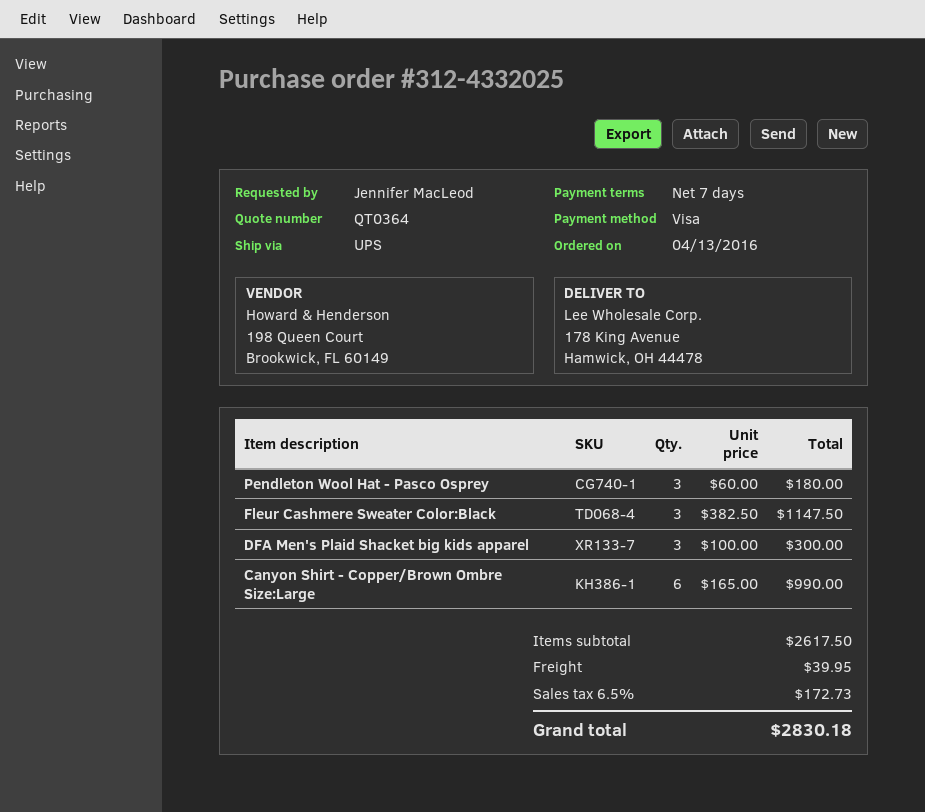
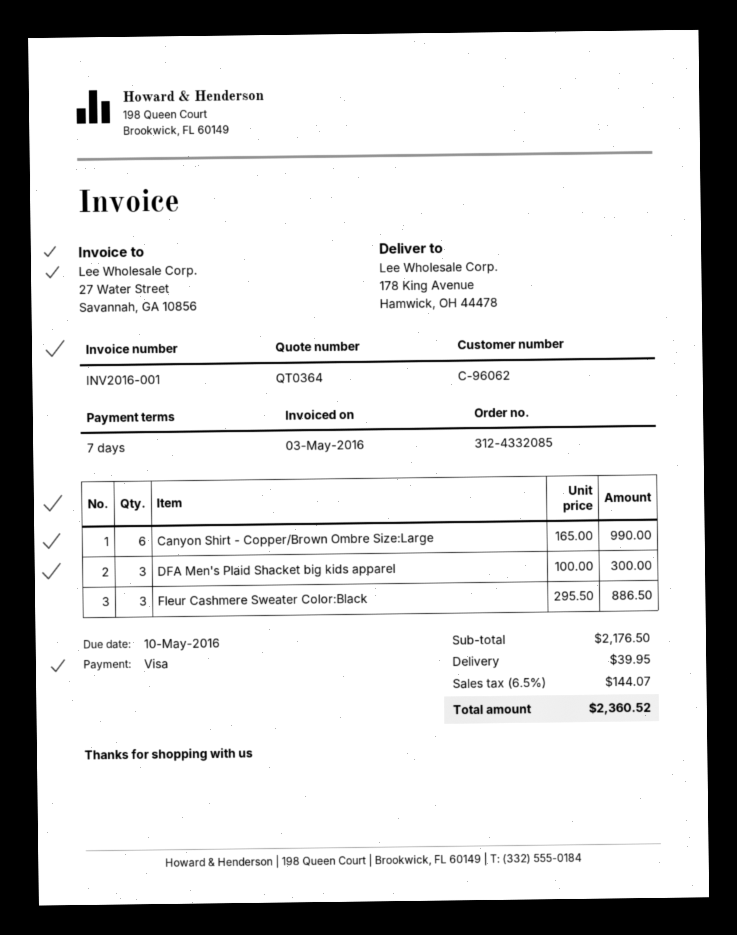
order number: 312-4332025 -> 312-4332085
Pendleton Wool Hat - Pasco Osprey: 3 x 60.00 = 180.00 -> none
Fleur Cashmere Sweater Color:Black: 3 x 382.50 = 1147.50 -> 3 x 295.50 = 886.50
subtotal: 2617.50 -> 2176.50
tax: 6.5% = 172.73 -> 6.5% = 144.07
total: 2830.18 -> 2360.52

